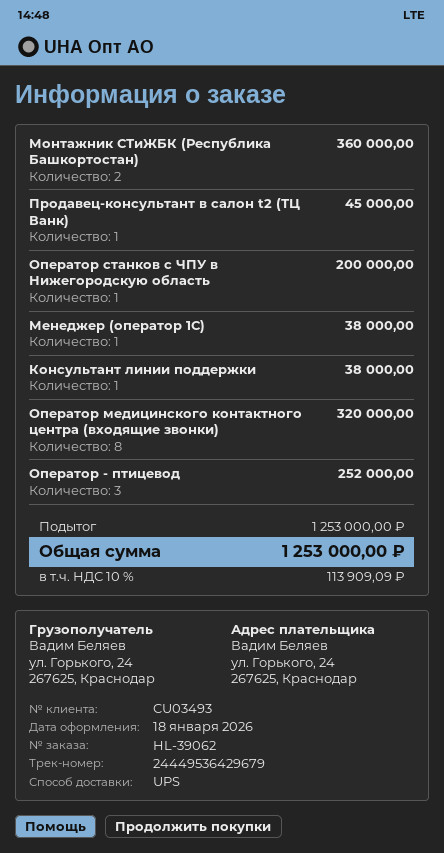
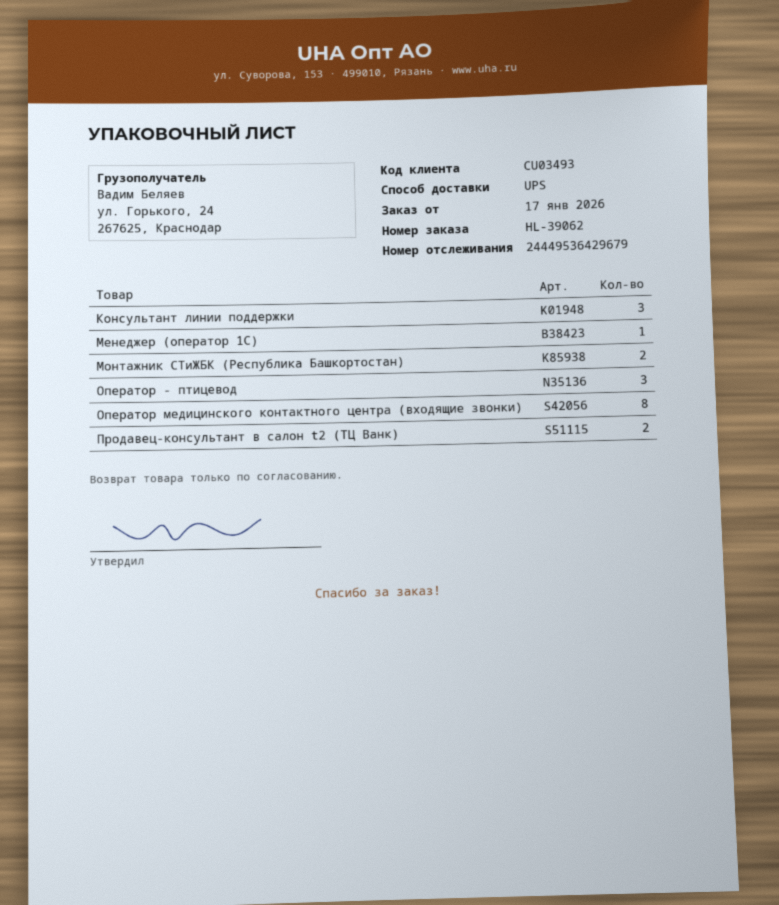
order date: 2026-01-18 -> 2026-01-17
Продавец-консультант в салон t2 (ТЦ Ванк): 1 -> 2
Оператор станков с ЧПУ в Нижегородскую область: 1 -> none
Консультант линии поддержки: 1 -> 3

